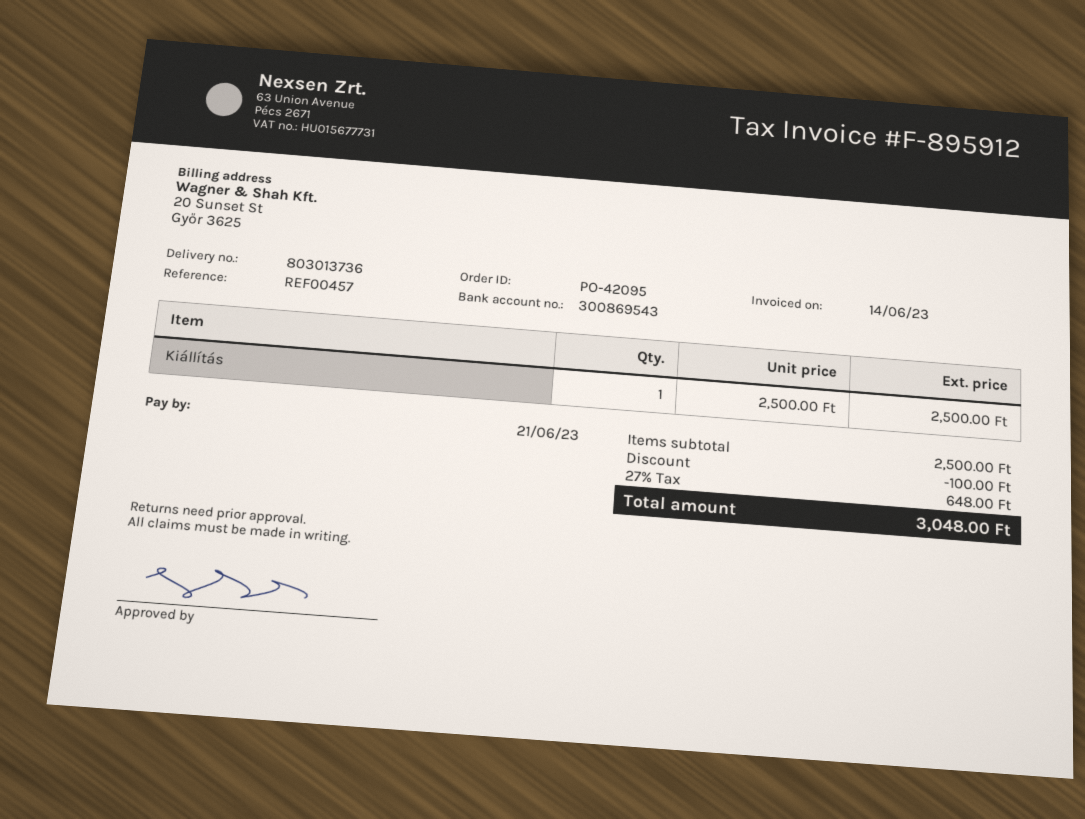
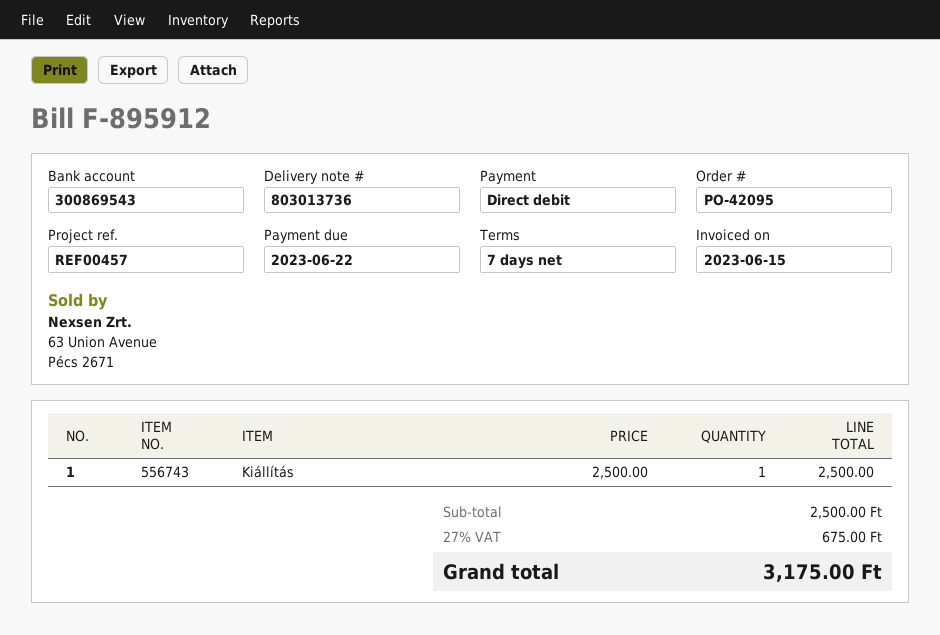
invoice date: 2023-06-14 -> 2023-06-15
due date: 2023-06-21 -> 2023-06-22
discount: 100.00 -> none
tax: 27% = 648.00 -> 27% = 675.00
total: 3048.00 -> 3175.00

